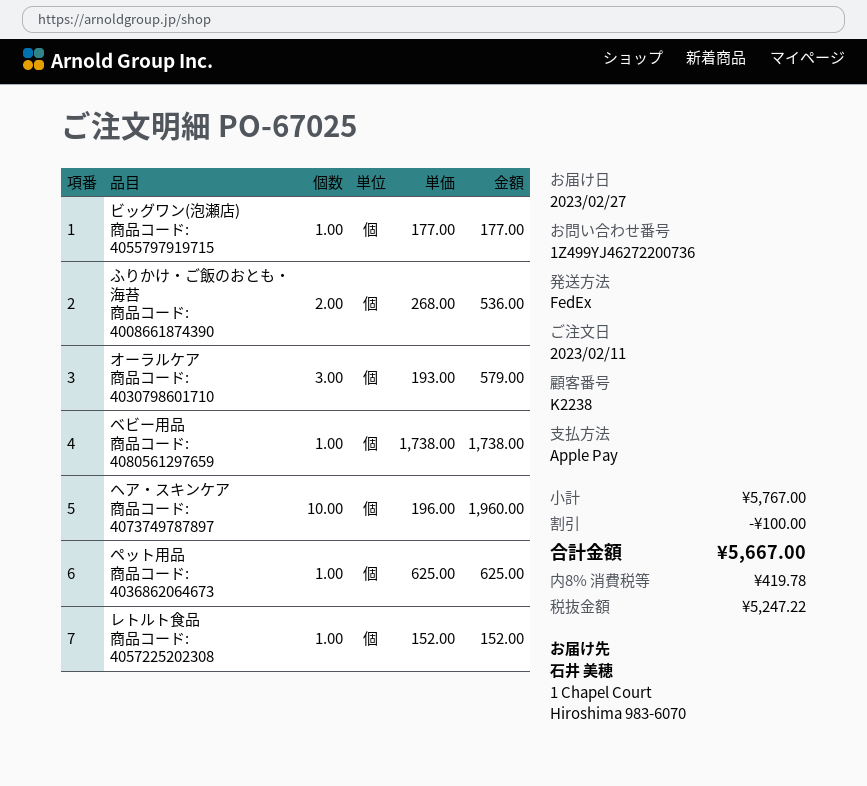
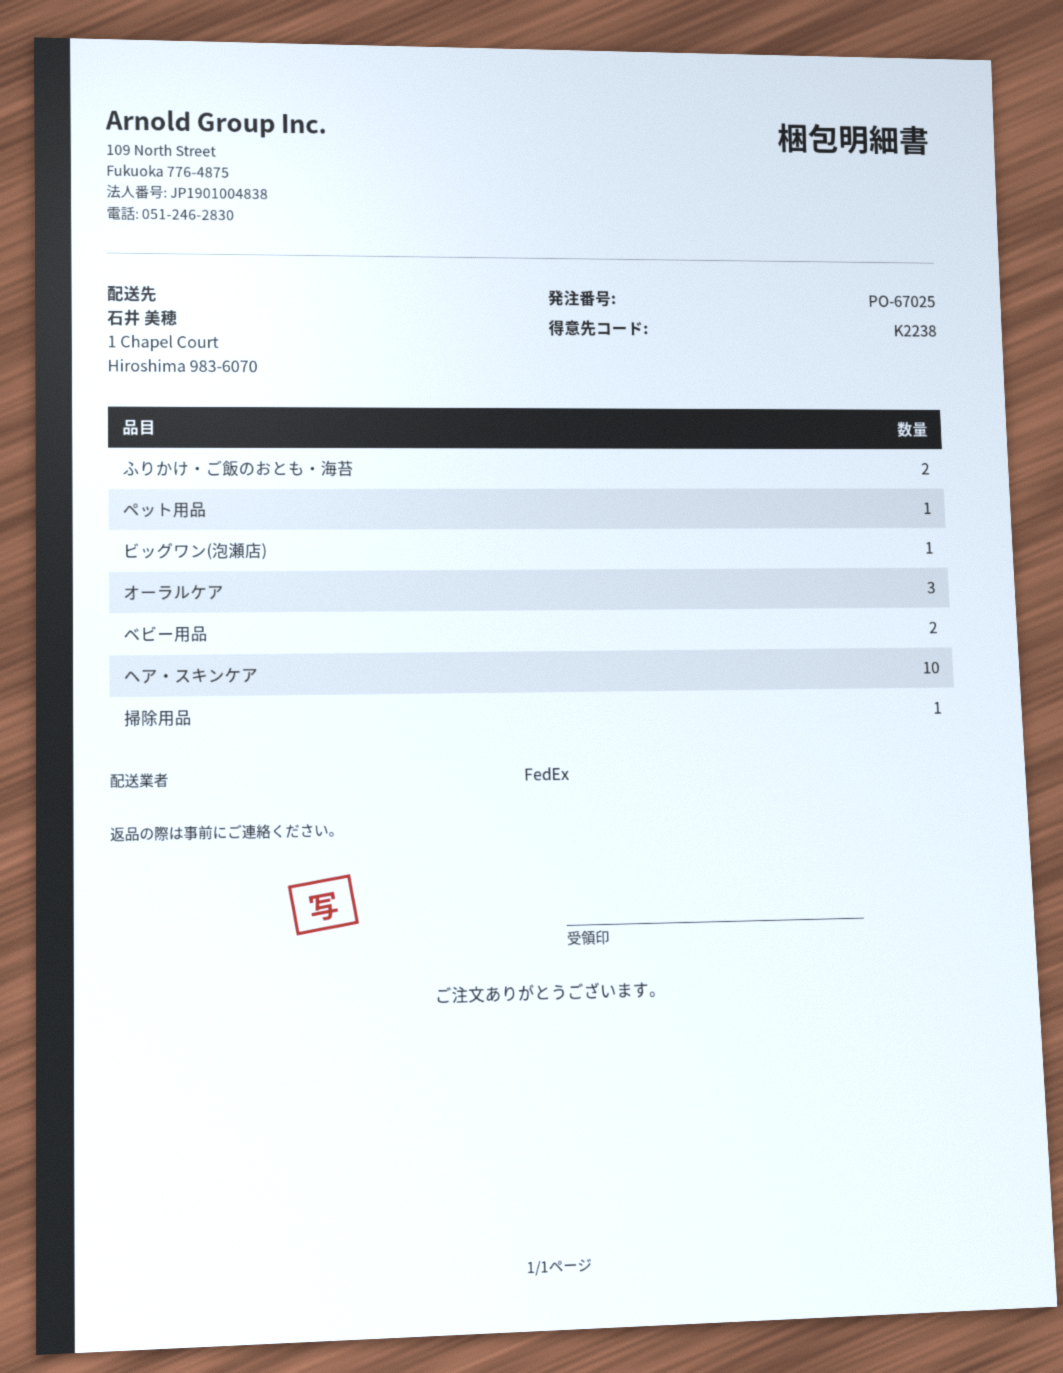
ベビー用品: 1 -> 2
レトルト食品: 1 -> none
掃除用品: none -> 1

